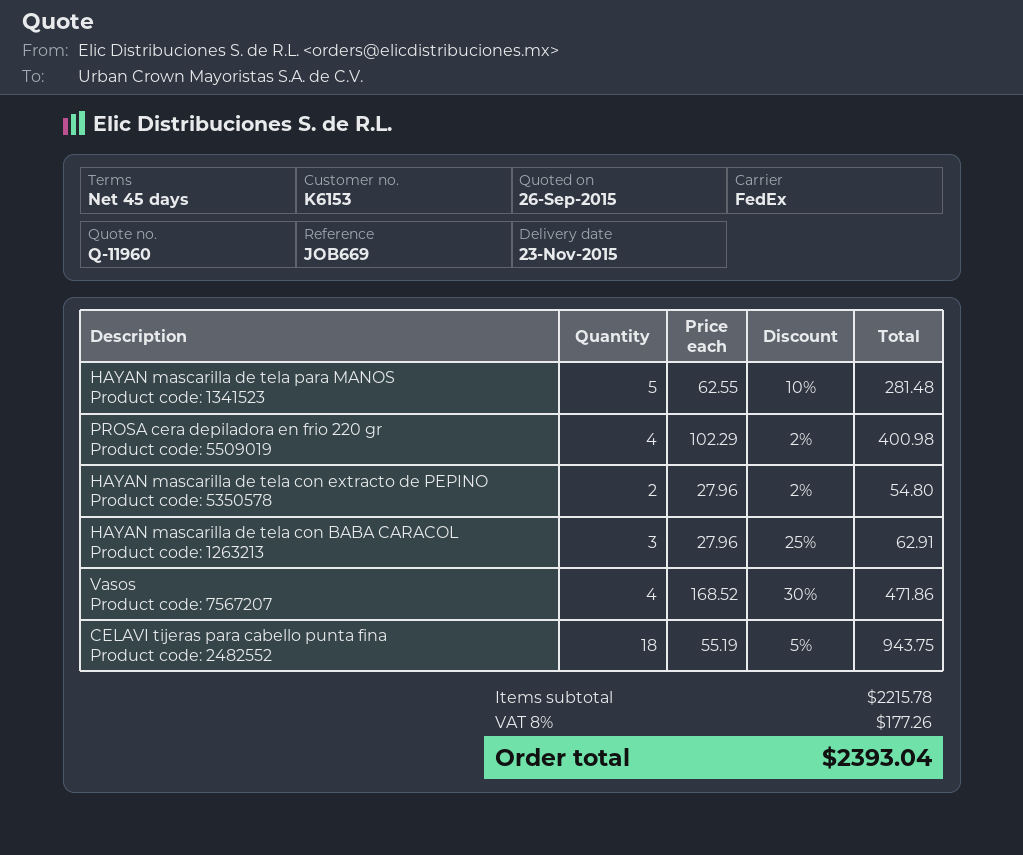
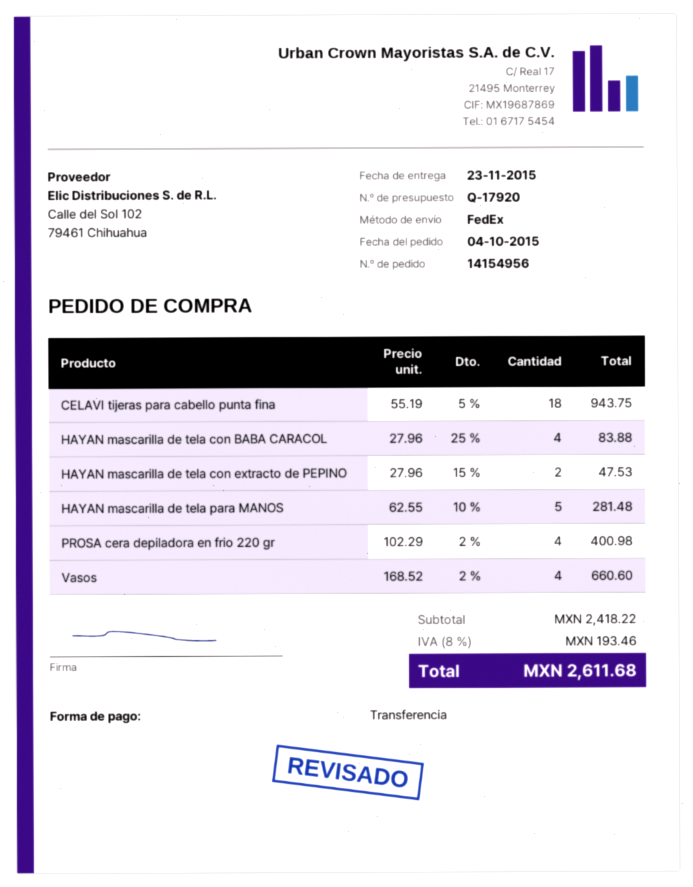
quote number: Q-11960 -> Q-17920
HAYAN mascarilla de tela con extracto de PEPINO: 2 x 27.96 - 2% = 54.80 -> 2 x 27.96 - 15% = 47.53
HAYAN mascarilla de tela con BABA CARACOL: 3 x 27.96 - 25% = 62.91 -> 4 x 27.96 - 25% = 83.88
Vasos: 4 x 168.52 - 30% = 471.86 -> 4 x 168.52 - 2% = 660.60
subtotal: 2215.78 -> 2418.22
tax: 8% = 177.26 -> 8% = 193.46
total: 2393.04 -> 2611.68

